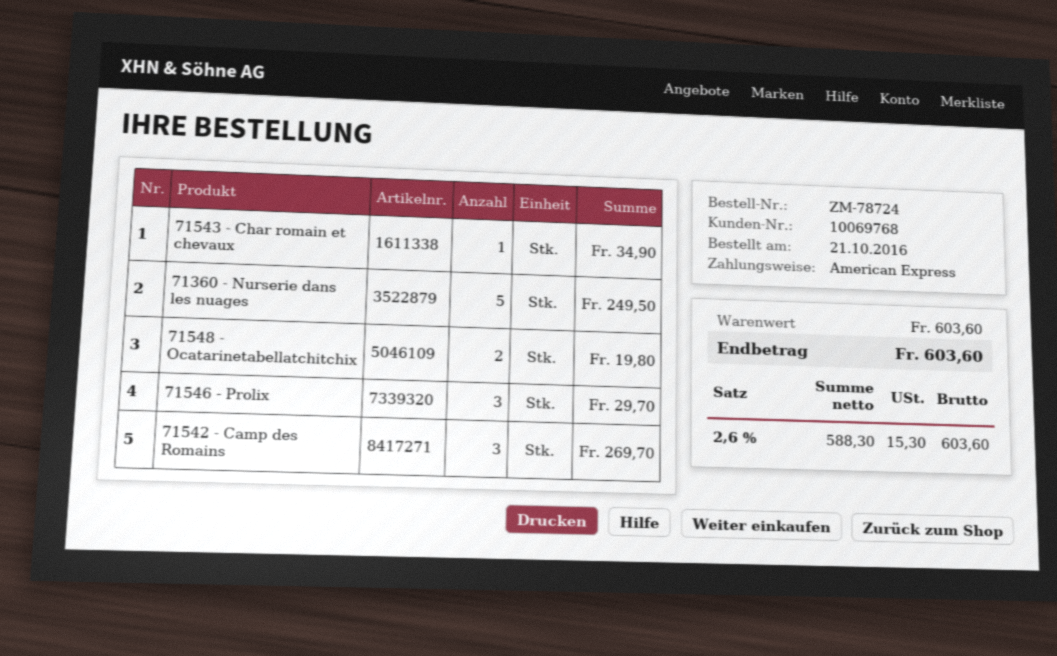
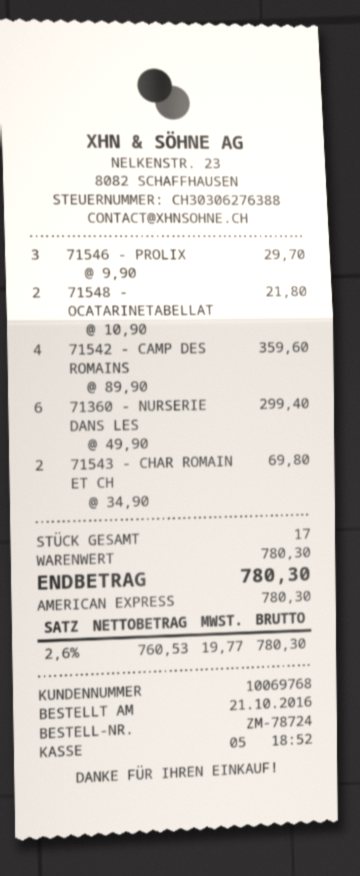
71543 - Char romain et chevaux: 1 for 34.90 -> 2 for 69.80
71360 - Nurserie dans les nuages: 5 for 249.50 -> 6 for 299.40
71548 - Ocatarinetabellatchitchix: 2 for 19.80 -> 2 for 21.80
71542 - Camp des Romains: 3 for 269.70 -> 4 for 359.60
subtotal: 603.60 -> 780.30
net: 588.30 -> 760.53
tax: 2.6% = 15.30 -> 2.6% = 19.77
total: 603.60 -> 780.30

